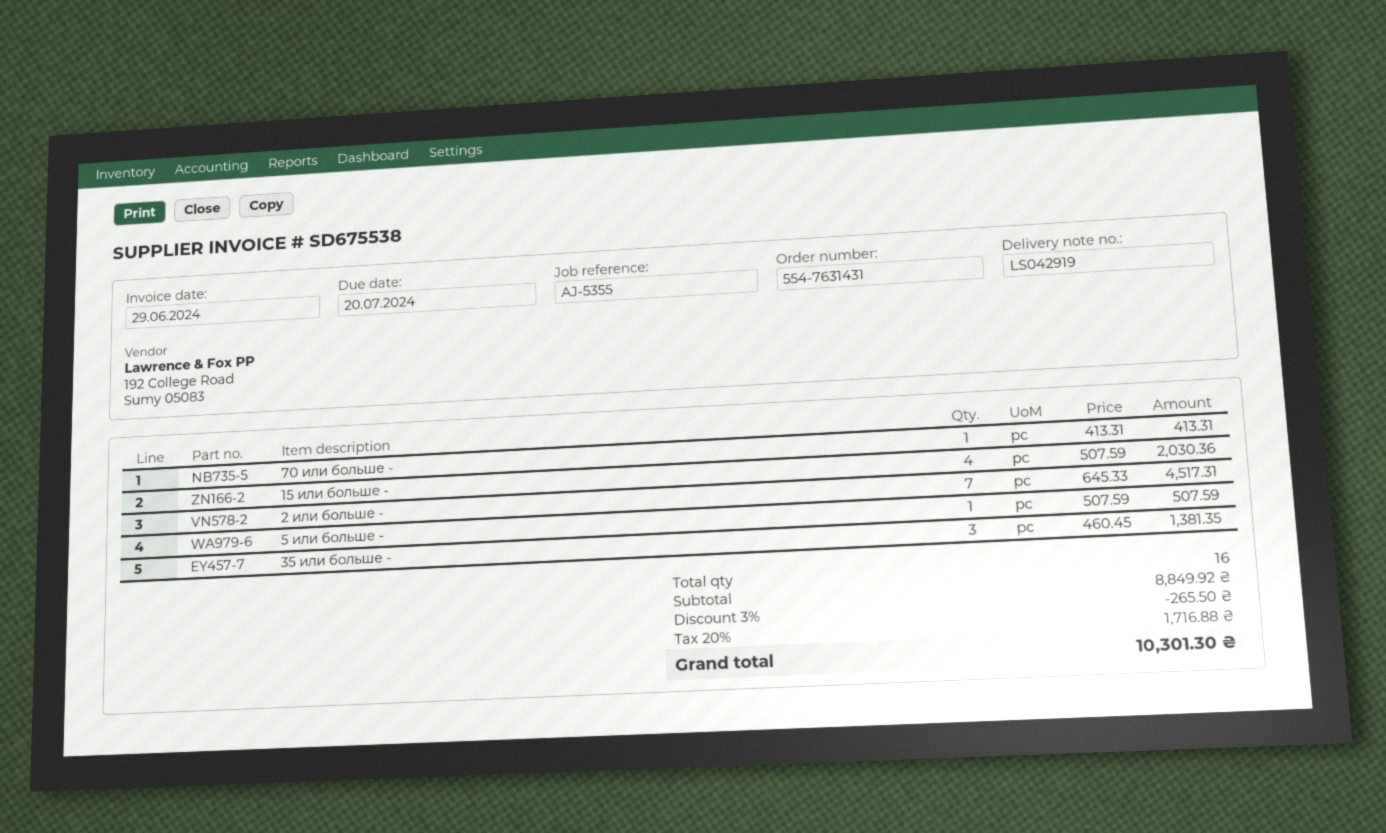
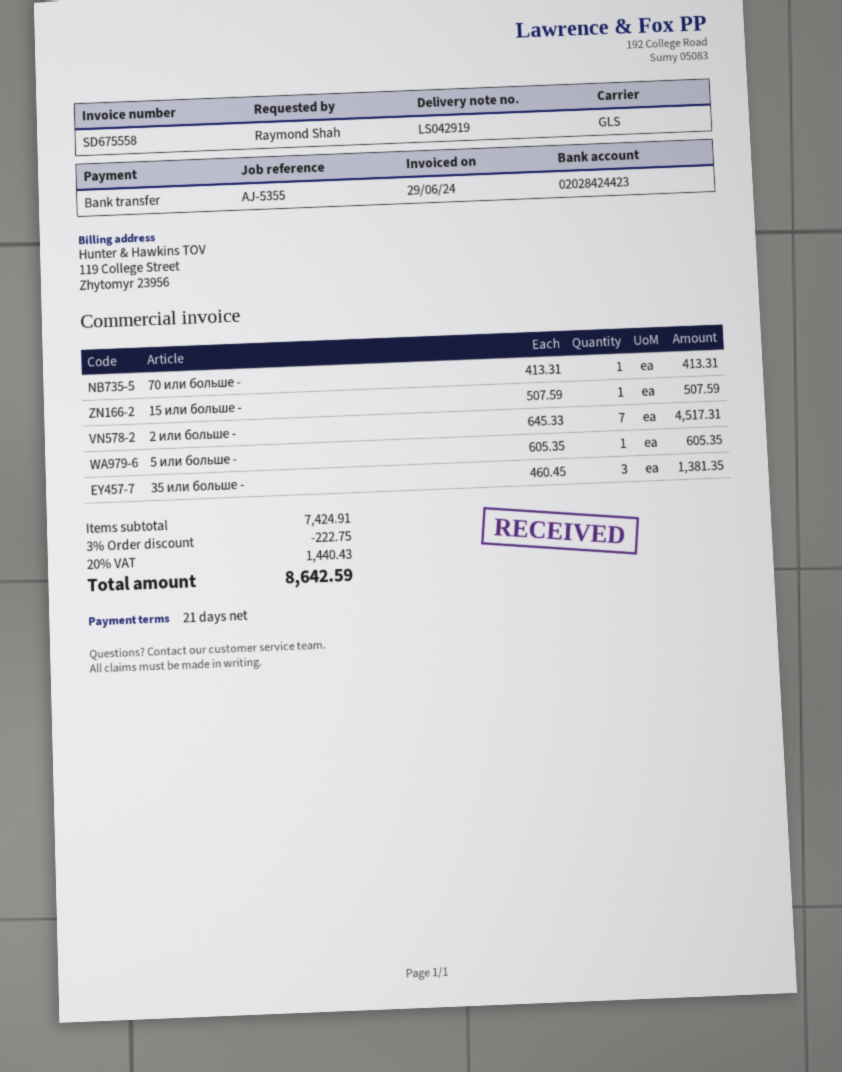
invoice number: SD675538 -> SD675558
15 или больше -: 4 x 507.59 = 2030.36 -> 1 x 507.59 = 507.59
5 или больше -: 1 x 507.59 = 507.59 -> 1 x 605.35 = 605.35
subtotal: 8849.92 -> 7424.91
discount: 3% = 265.50 -> 3% = 222.75
tax: 20% = 1716.88 -> 20% = 1440.43
total: 10301.30 -> 8642.59

